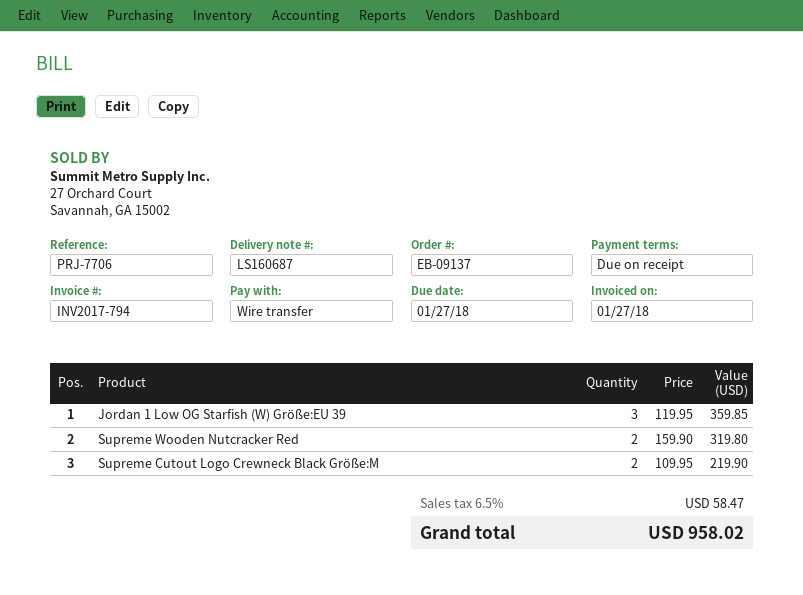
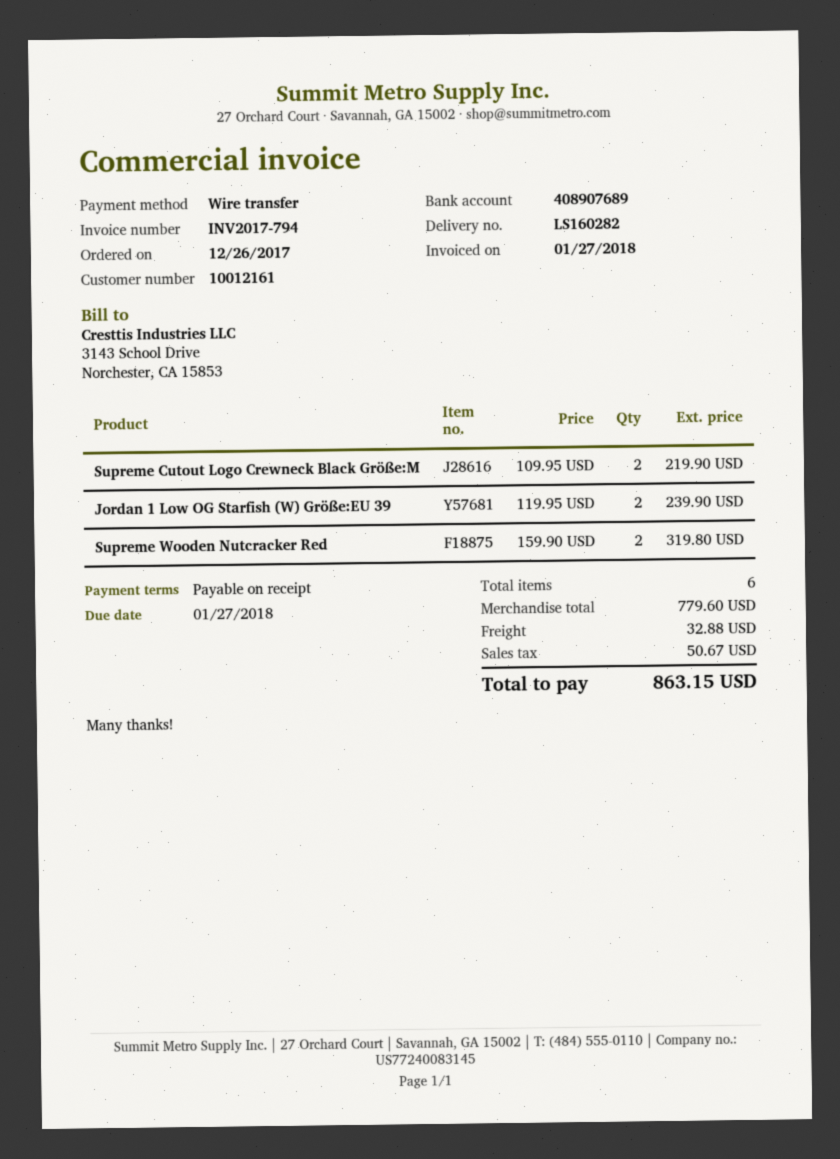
delivery note number: LS160687 -> LS160282
Jordan 1 Low OG Starfish (W) Größe:EU 39: 3 x 119.95 = 359.85 -> 2 x 119.95 = 239.90
shipping: none -> 32.88
tax: 58.47 -> 50.67
total: 958.02 -> 863.15

